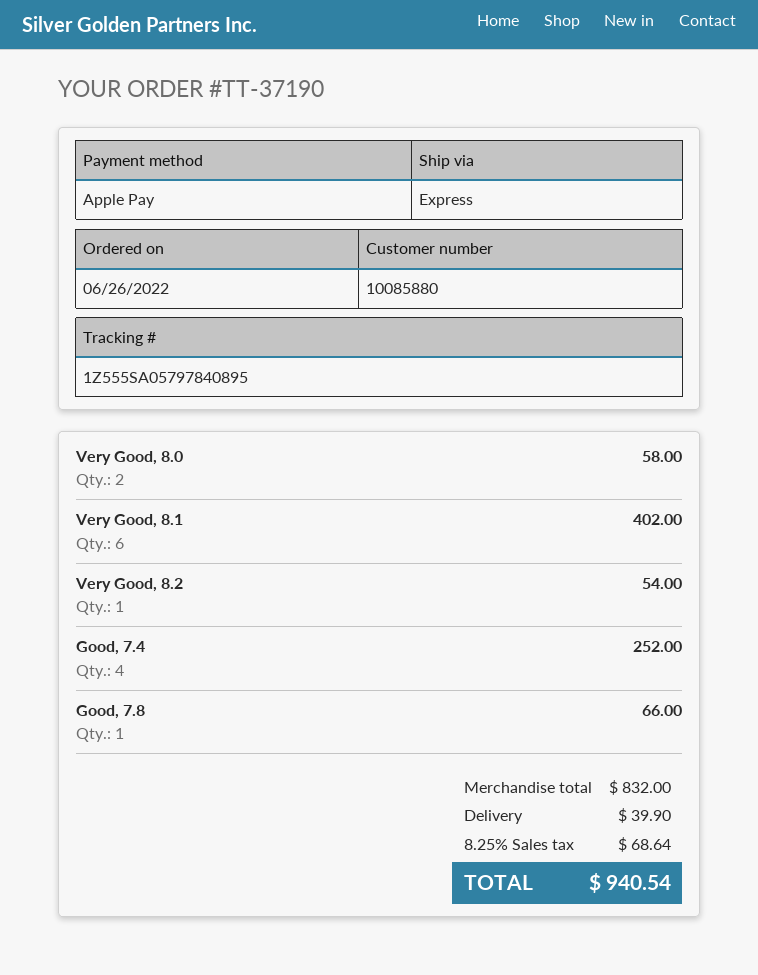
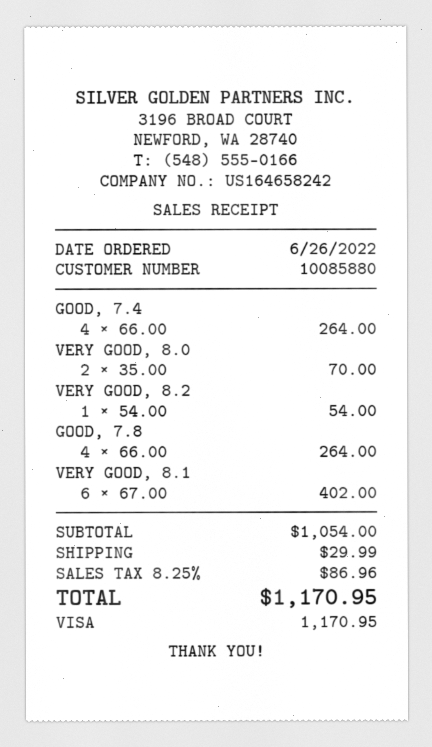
payment method: Apple Pay -> Visa
Very Good, 8.0: 2 for 58.00 -> 2 for 70.00
Good, 7.4: 4 for 252.00 -> 4 for 264.00
Good, 7.8: 1 for 66.00 -> 4 for 264.00
subtotal: 832.00 -> 1054.00
shipping: 39.90 -> 29.99
tax: 8.25% = 68.64 -> 8.25% = 86.96
total: 940.54 -> 1170.95

